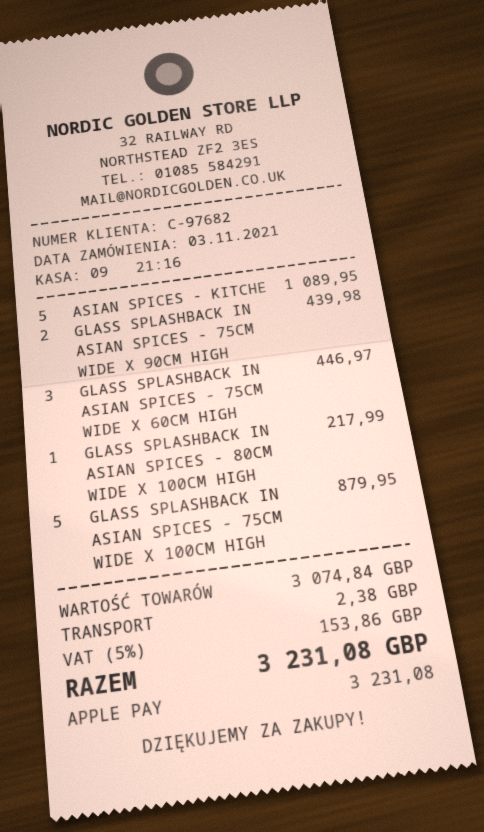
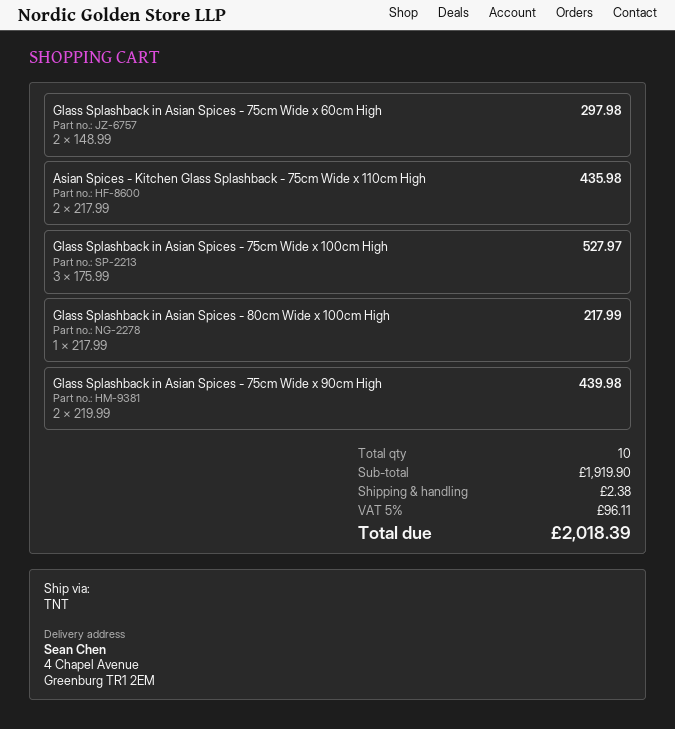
ASIAN SPICES - KITCHE: 5 for 1089.95 -> 2 for 435.98
GLASS SPLASHBACK IN ASIAN SPICES - 75CM WIDE X 60CM HIGH: 3 for 446.97 -> 2 for 297.98
GLASS SPLASHBACK IN ASIAN SPICES - 75CM WIDE X 100CM HIGH: 5 for 879.95 -> 3 for 527.97
subtotal: 3074.84 -> 1919.90
tax: 5% = 153.86 -> 5% = 96.11
total: 3231.08 -> 2018.39

